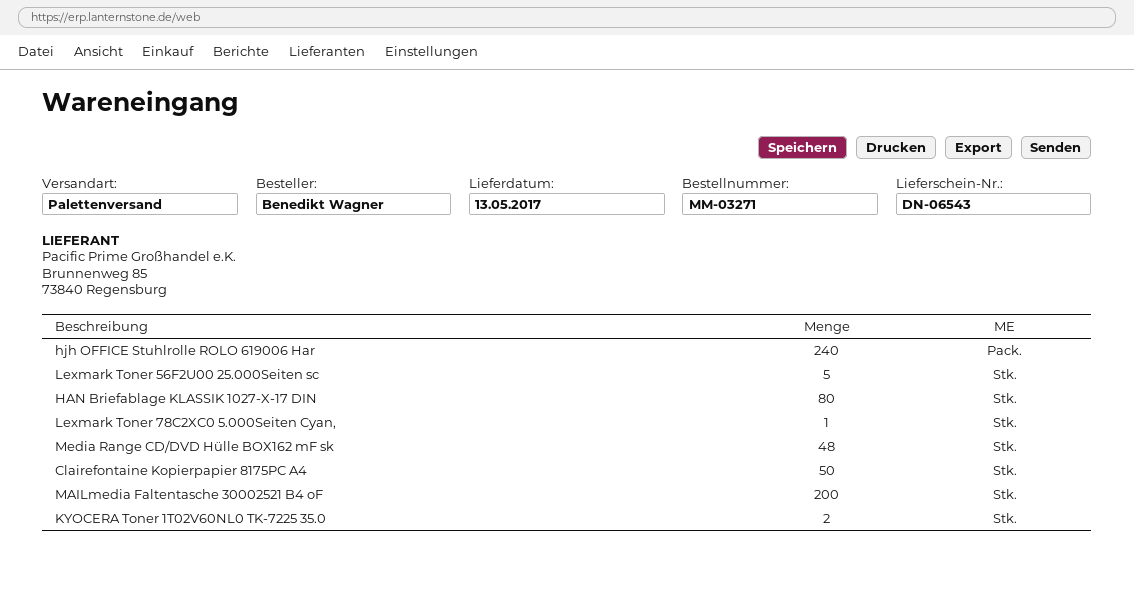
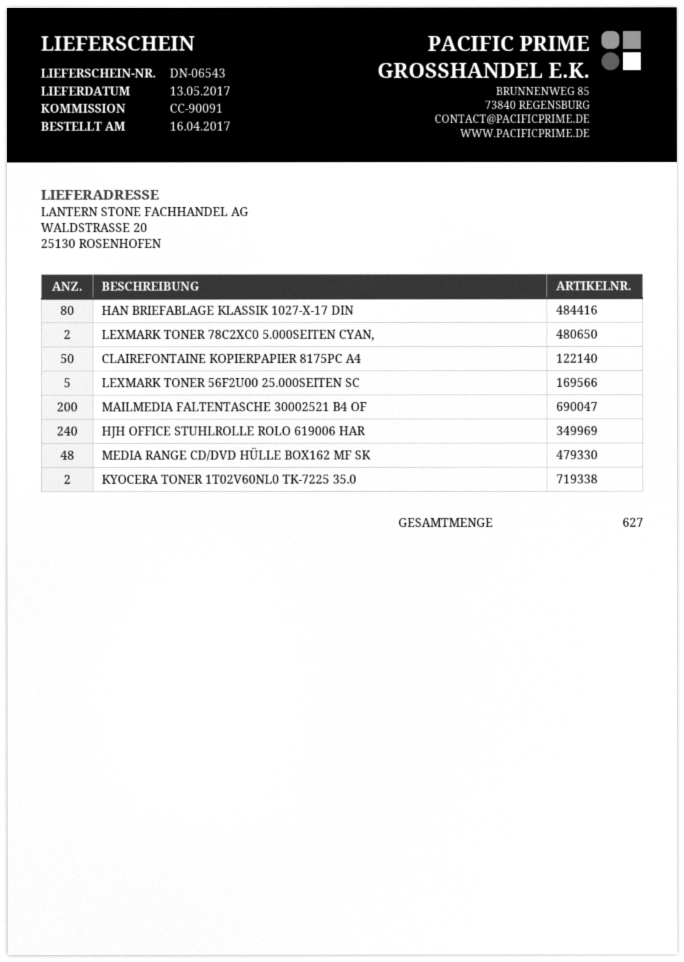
Lexmark Toner 78C2XC0 5.000Seiten Cyan,: 1 -> 2

